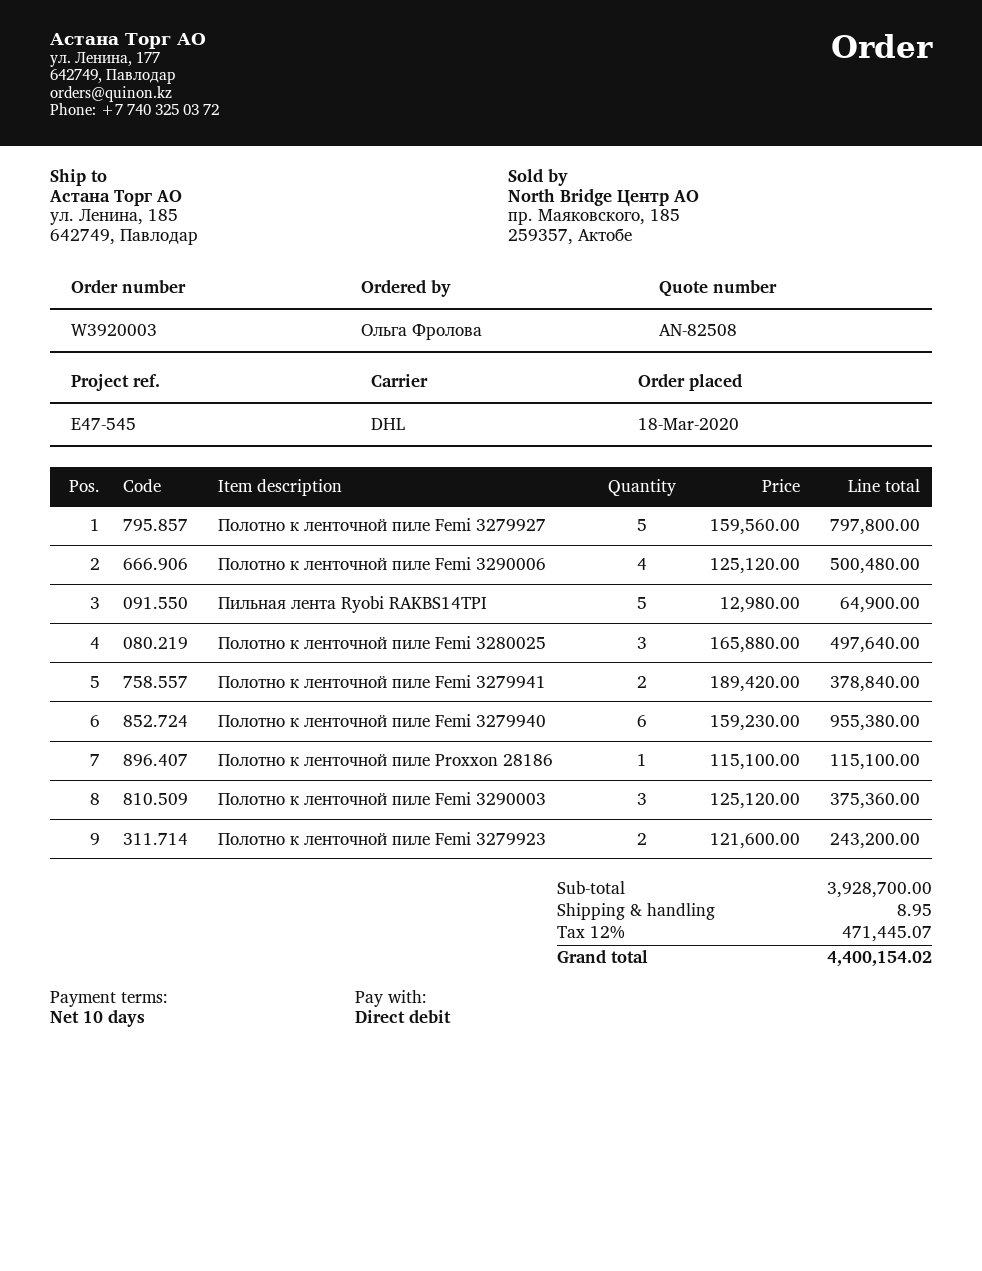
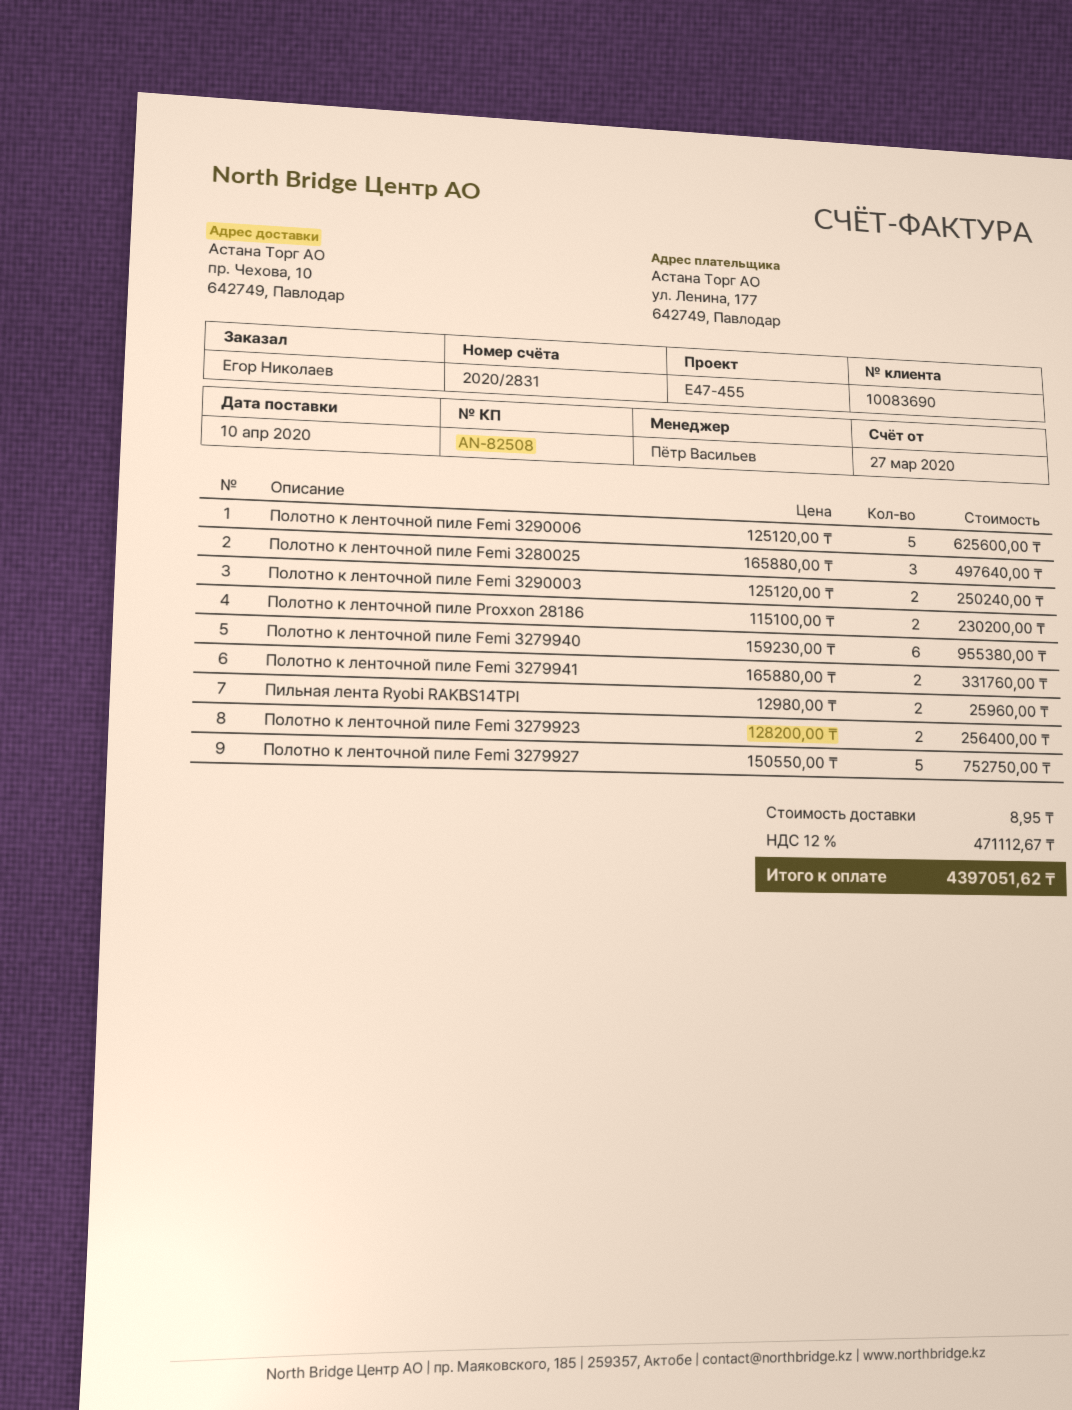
reference: E47-545 -> E47-455
ordered by: Ольга Фролова -> Егор Николаев
ship to: ул. Ленина, 185, 642749, Павлодар -> пр. Чехова, 10, 642749, Павлодар
Полотно к ленточной пиле Femi 3279927: 5 x 159560.00 = 797800.00 -> 5 x 150550.00 = 752750.00
Полотно к ленточной пиле Femi 3290006: 4 x 125120.00 = 500480.00 -> 5 x 125120.00 = 625600.00
Пильная лента Ryobi RAKBS14TPI: 5 x 12980.00 = 64900.00 -> 2 x 12980.00 = 25960.00
Полотно к ленточной пиле Femi 3279941: 2 x 189420.00 = 378840.00 -> 2 x 165880.00 = 331760.00
Полотно к ленточной пиле Proxxon 28186: 1 x 115100.00 = 115100.00 -> 2 x 115100.00 = 230200.00
Полотно к ленточной пиле Femi 3290003: 3 x 125120.00 = 375360.00 -> 2 x 125120.00 = 250240.00
Полотно к ленточной пиле Femi 3279923: 2 x 121600.00 = 243200.00 -> 2 x 128200.00 = 256400.00
tax: 12% = 471445.07 -> 12% = 471112.67
total: 4400154.02 -> 4397051.62

